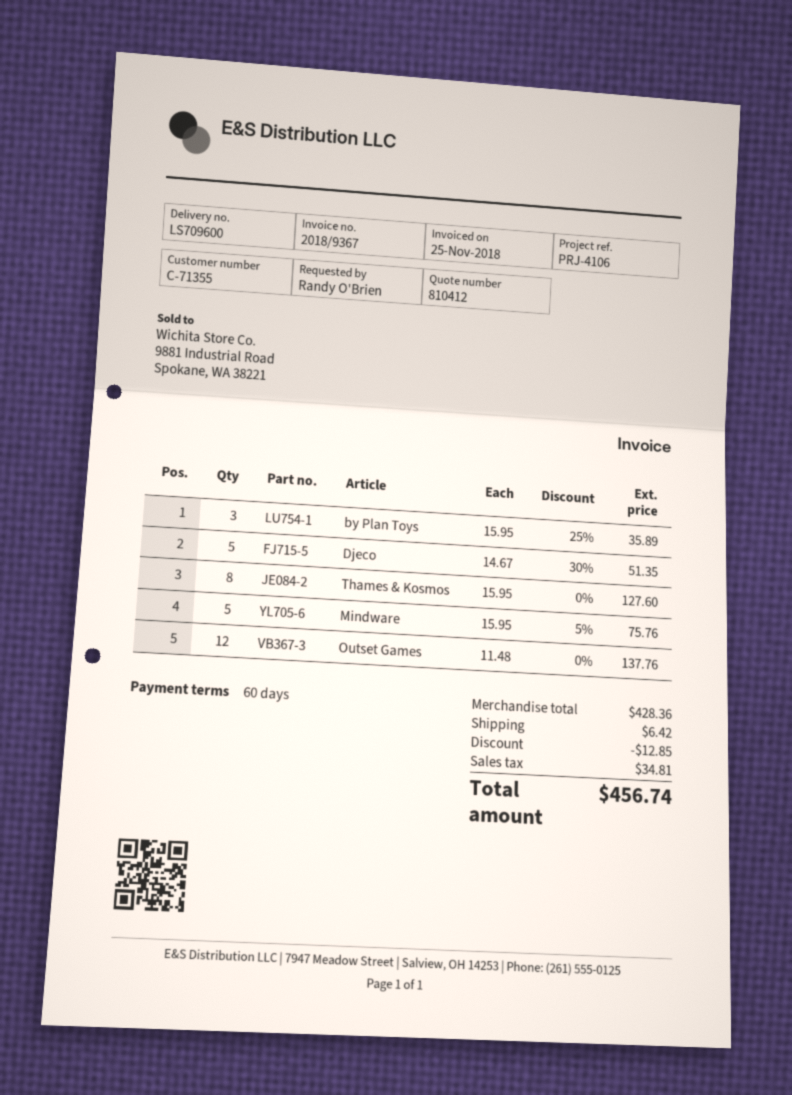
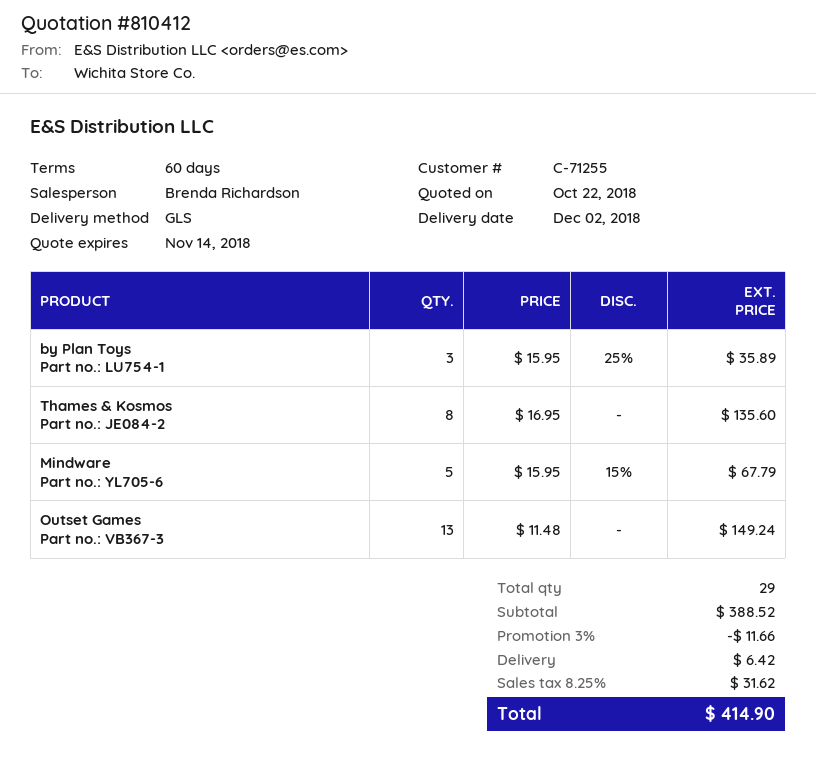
customer number: C-71355 -> C-71255
Djeco: 5 x 14.67 - 30% = 51.35 -> none
Thames & Kosmos: 8 x 15.95 = 127.60 -> 8 x 16.95 = 135.60
Mindware: 5 x 15.95 - 5% = 75.76 -> 5 x 15.95 - 15% = 67.79
Outset Games: 12 x 11.48 = 137.76 -> 13 x 11.48 = 149.24
subtotal: 428.36 -> 388.52
discount: 12.85 -> 11.66
tax: 34.81 -> 31.62
total: 456.74 -> 414.90

